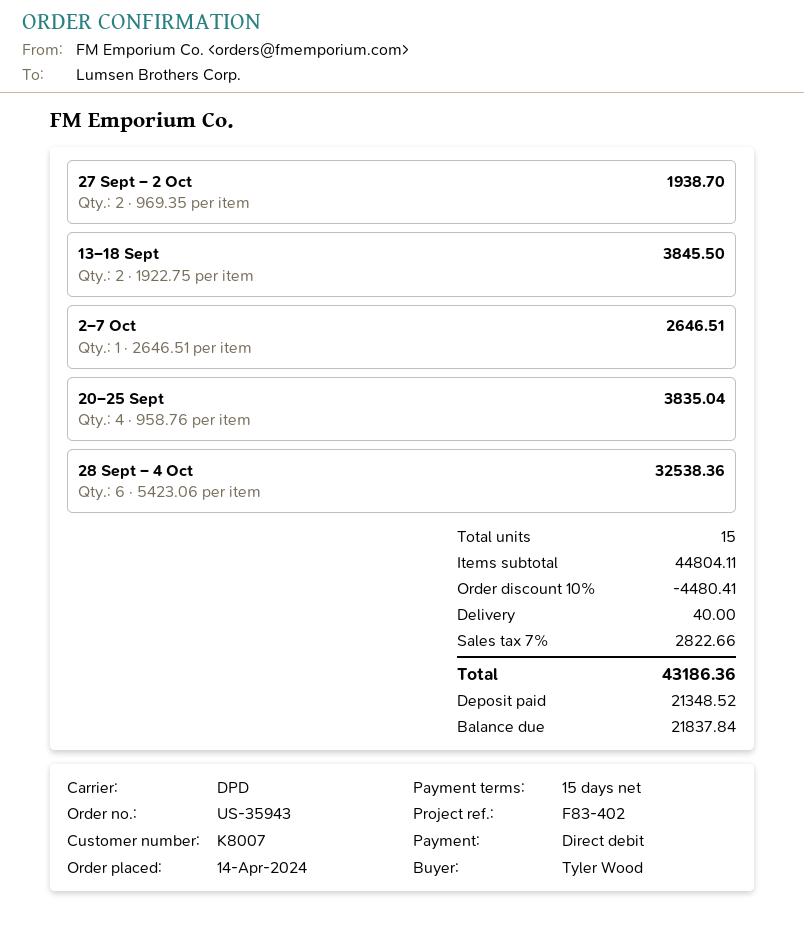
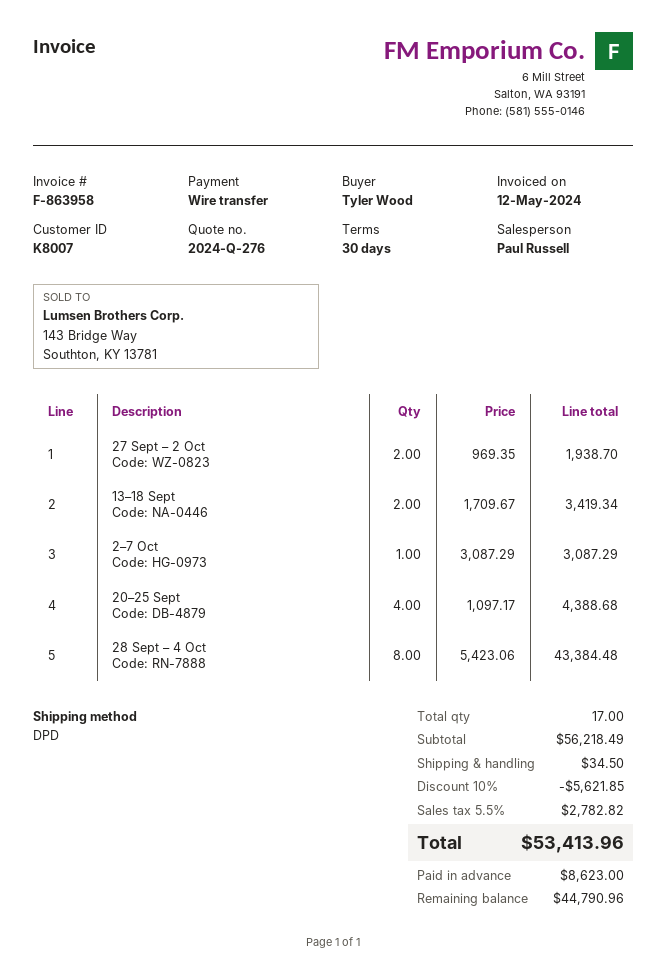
payment terms: 15 days -> 30 days
payment method: direct debit -> bank transfer
13–18 Sept: 2 x 1922.75 = 3845.50 -> 2 x 1709.67 = 3419.34
2–7 Oct: 1 x 2646.51 = 2646.51 -> 1 x 3087.29 = 3087.29
20–25 Sept: 4 x 958.76 = 3835.04 -> 4 x 1097.17 = 4388.68
28 Sept – 4 Oct: 6 x 5423.06 = 32538.36 -> 8 x 5423.06 = 43384.48
total quantity: 15 -> 17
subtotal: 44804.11 -> 56218.49
discount: 10% = 4480.41 -> 10% = 5621.85
shipping: 40.00 -> 34.50
tax: 7% = 2822.66 -> 5.5% = 2782.82
total: 43186.36 -> 53413.96
deposit: 21348.52 -> 8623.00
balance: 21837.84 -> 44790.96

